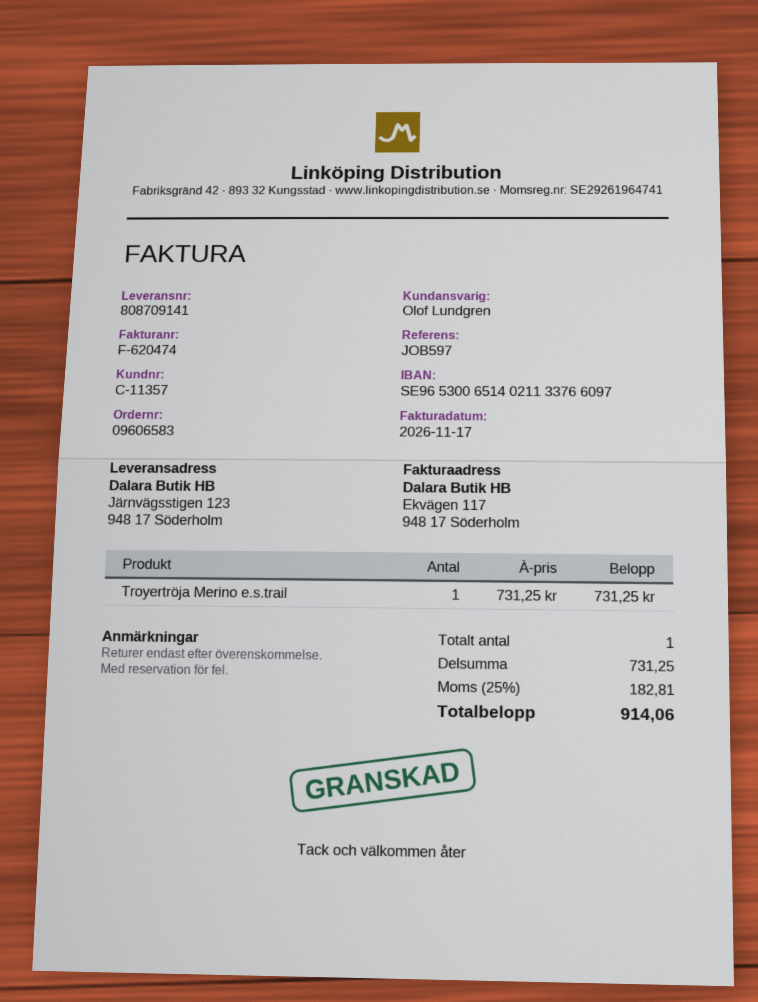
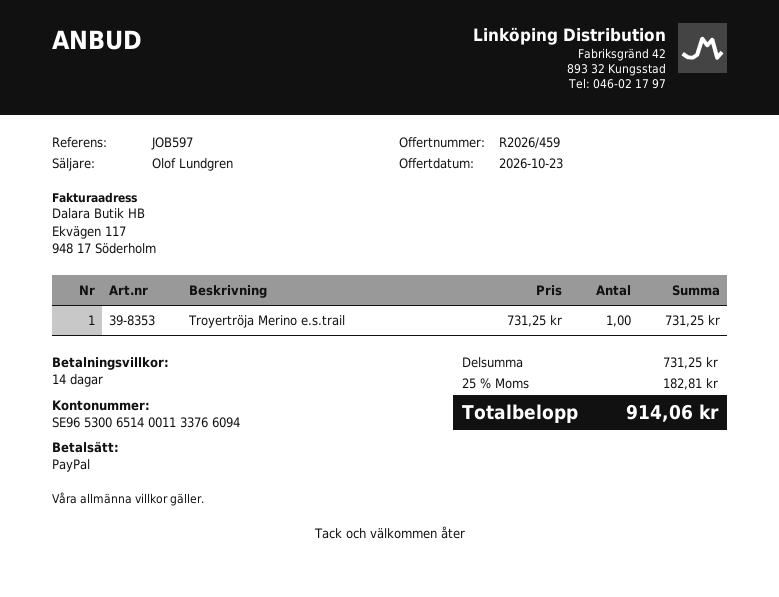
bank account: SE9653006514021133766097 -> SE9653006514001133766094

